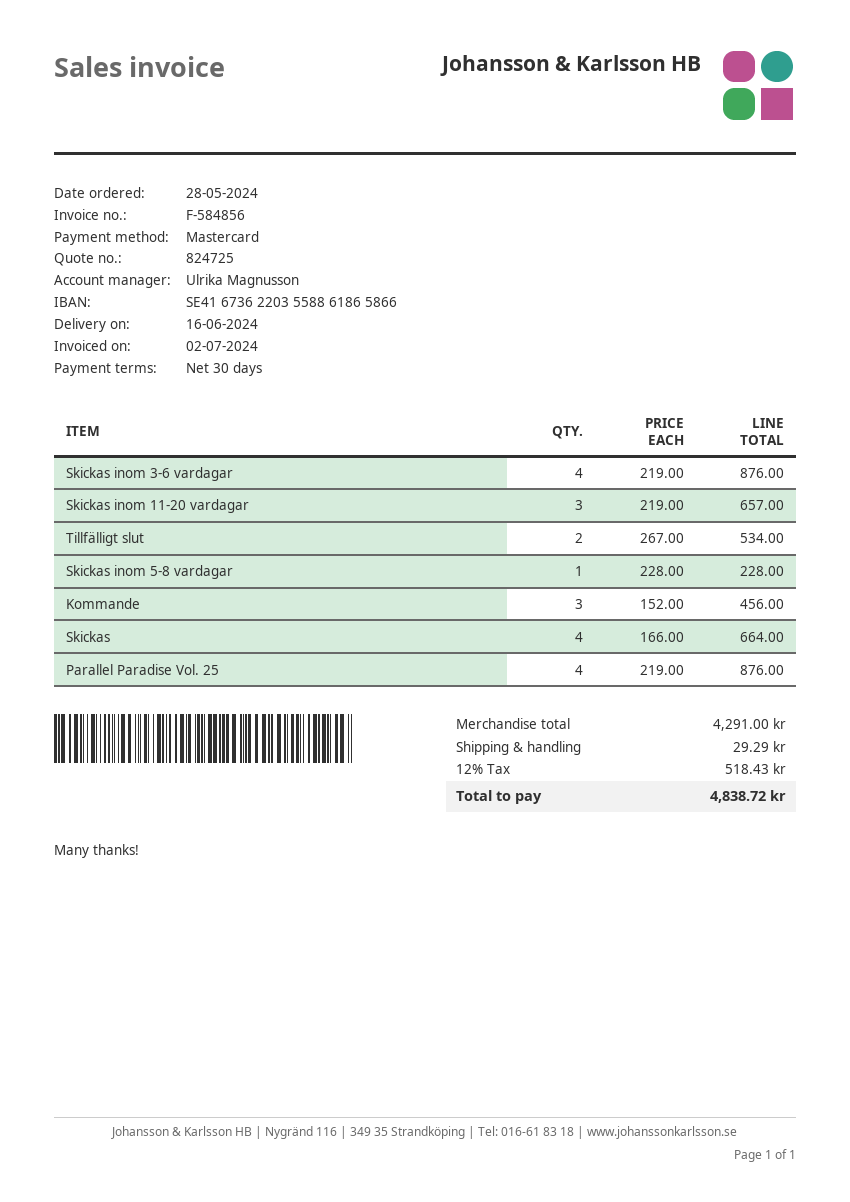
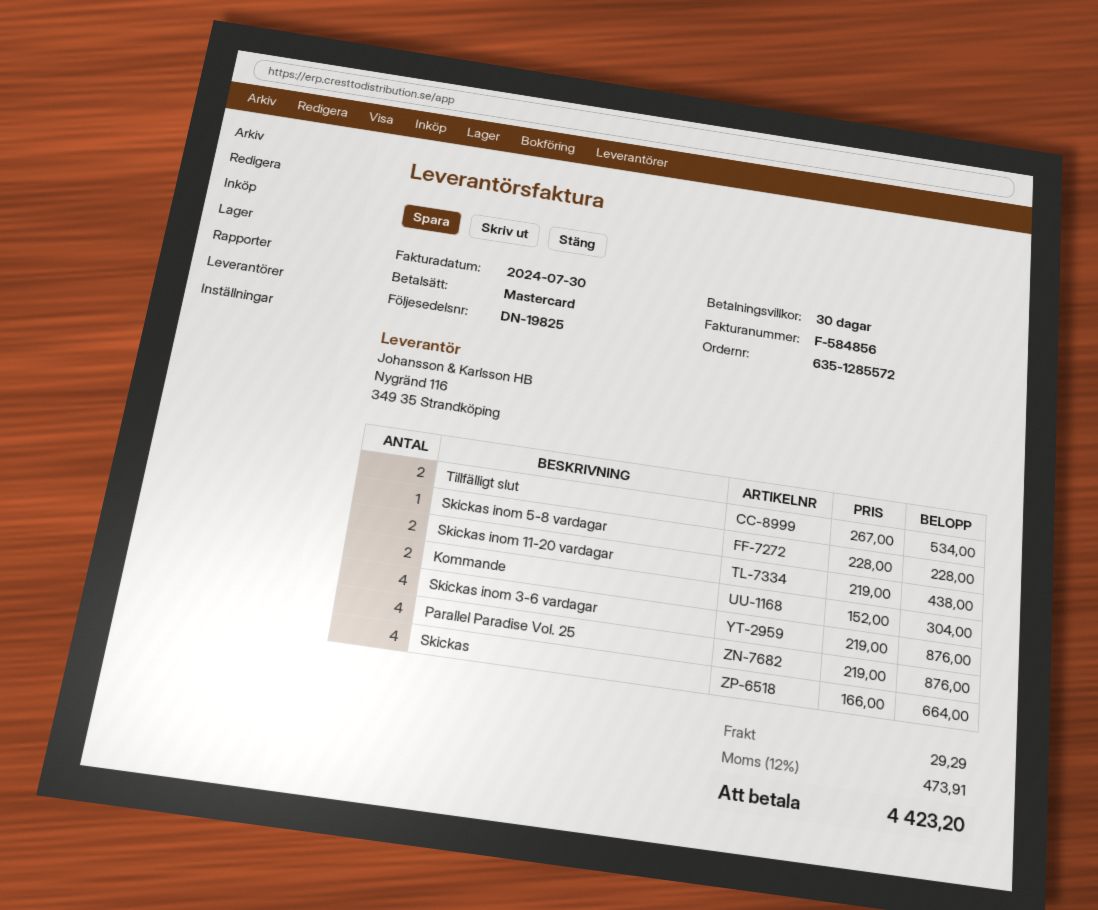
invoice date: 2024-07-02 -> 2024-07-30
Skickas inom 11-20 vardagar: 3 x 219.00 = 657.00 -> 2 x 219.00 = 438.00
Kommande: 3 x 152.00 = 456.00 -> 2 x 152.00 = 304.00
tax: 12% = 518.43 -> 12% = 473.91
total: 4838.72 -> 4423.20

